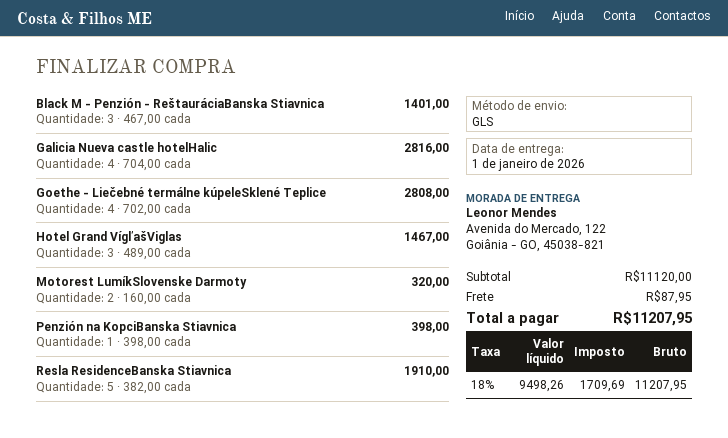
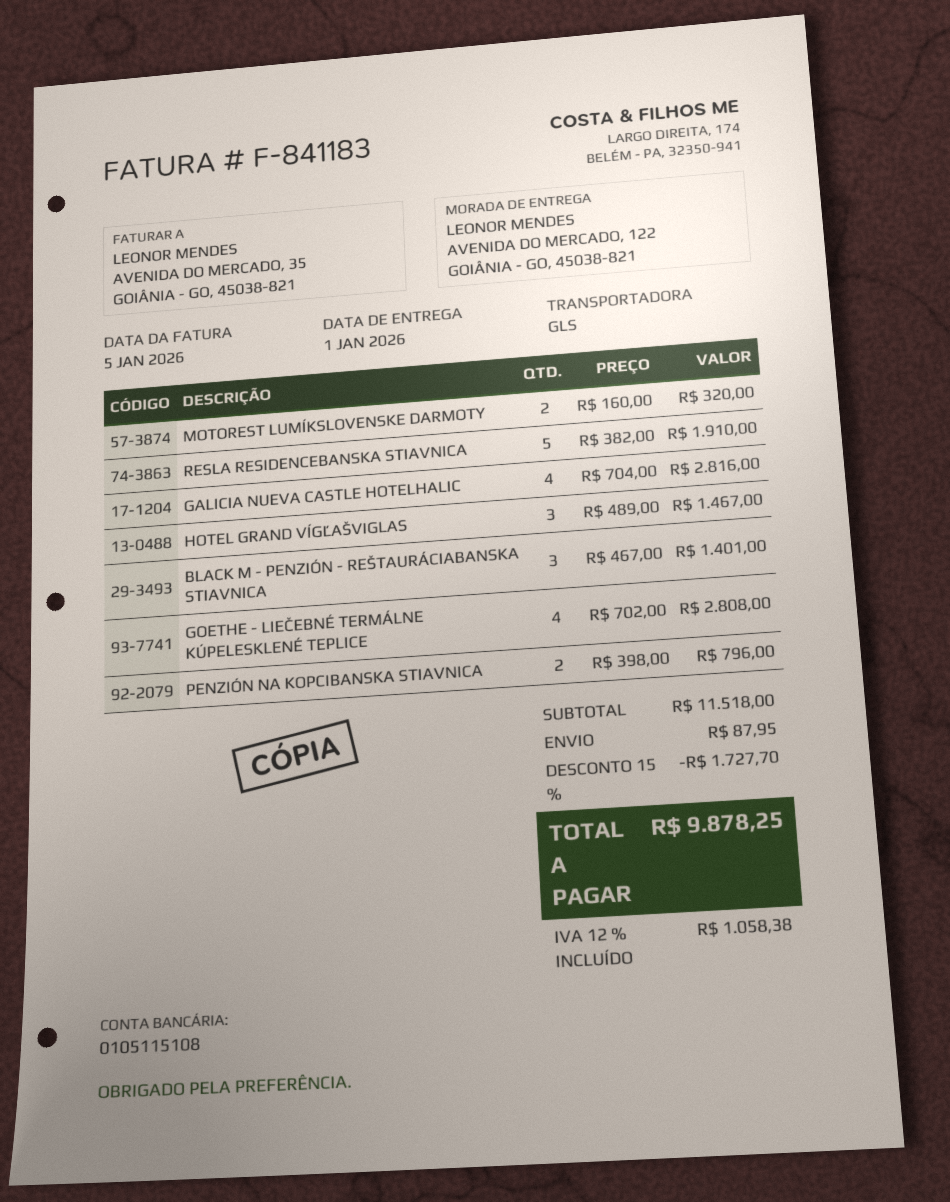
Penzión na KopciBanska Stiavnica: 1 x 398.00 = 398.00 -> 2 x 398.00 = 796.00
subtotal: 11120.00 -> 11518.00
discount: none -> 15% = 1727.70
tax: 18% = 1709.69 -> 12% = 1058.38
total: 11207.95 -> 9878.25

